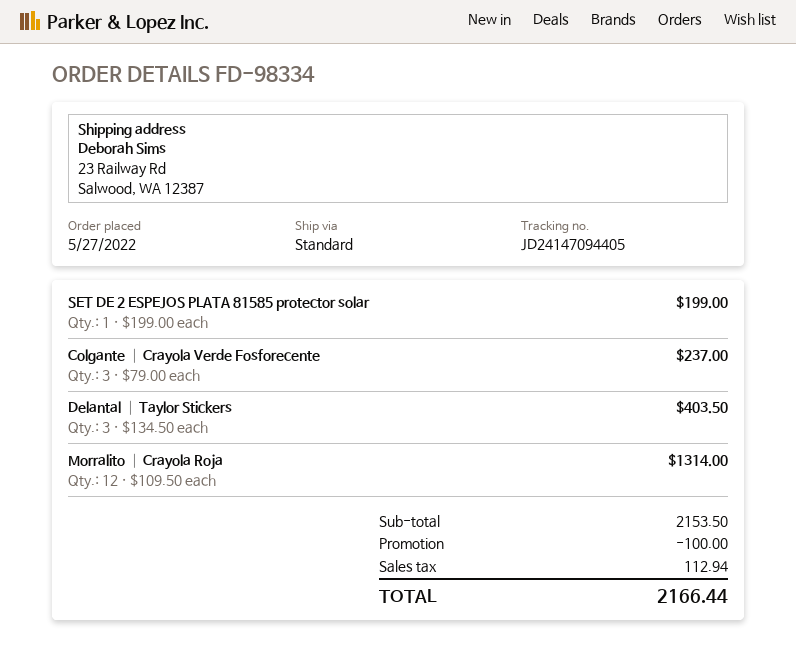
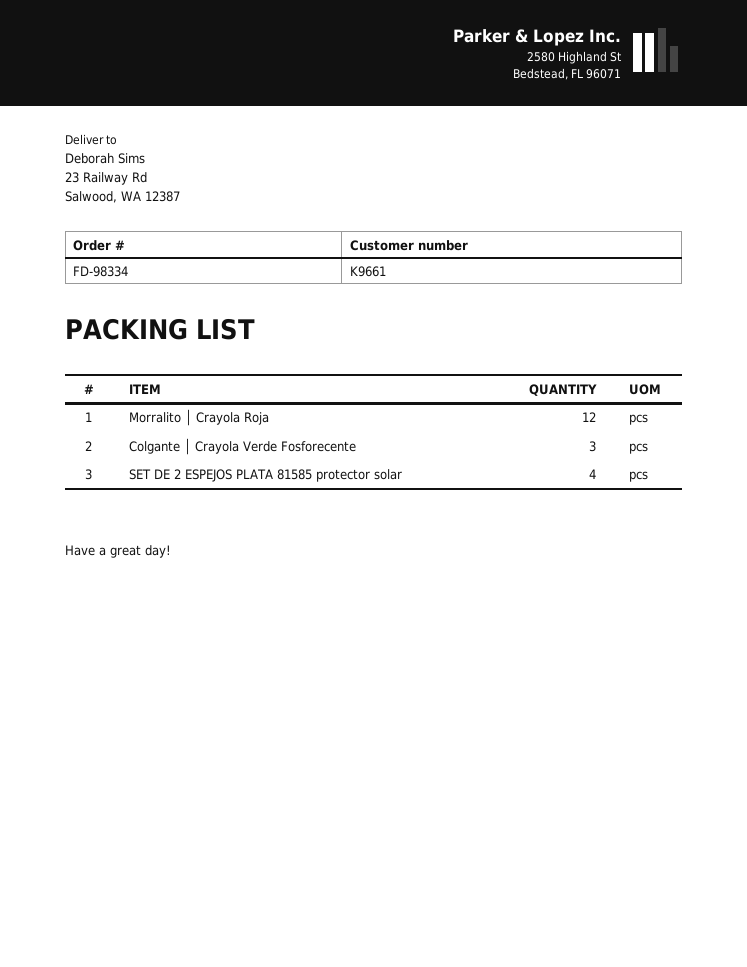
SET DE 2 ESPEJOS PLATA 81585 protector solar: 1 -> 4
Delantal │ Taylor Stickers: 3 -> none

